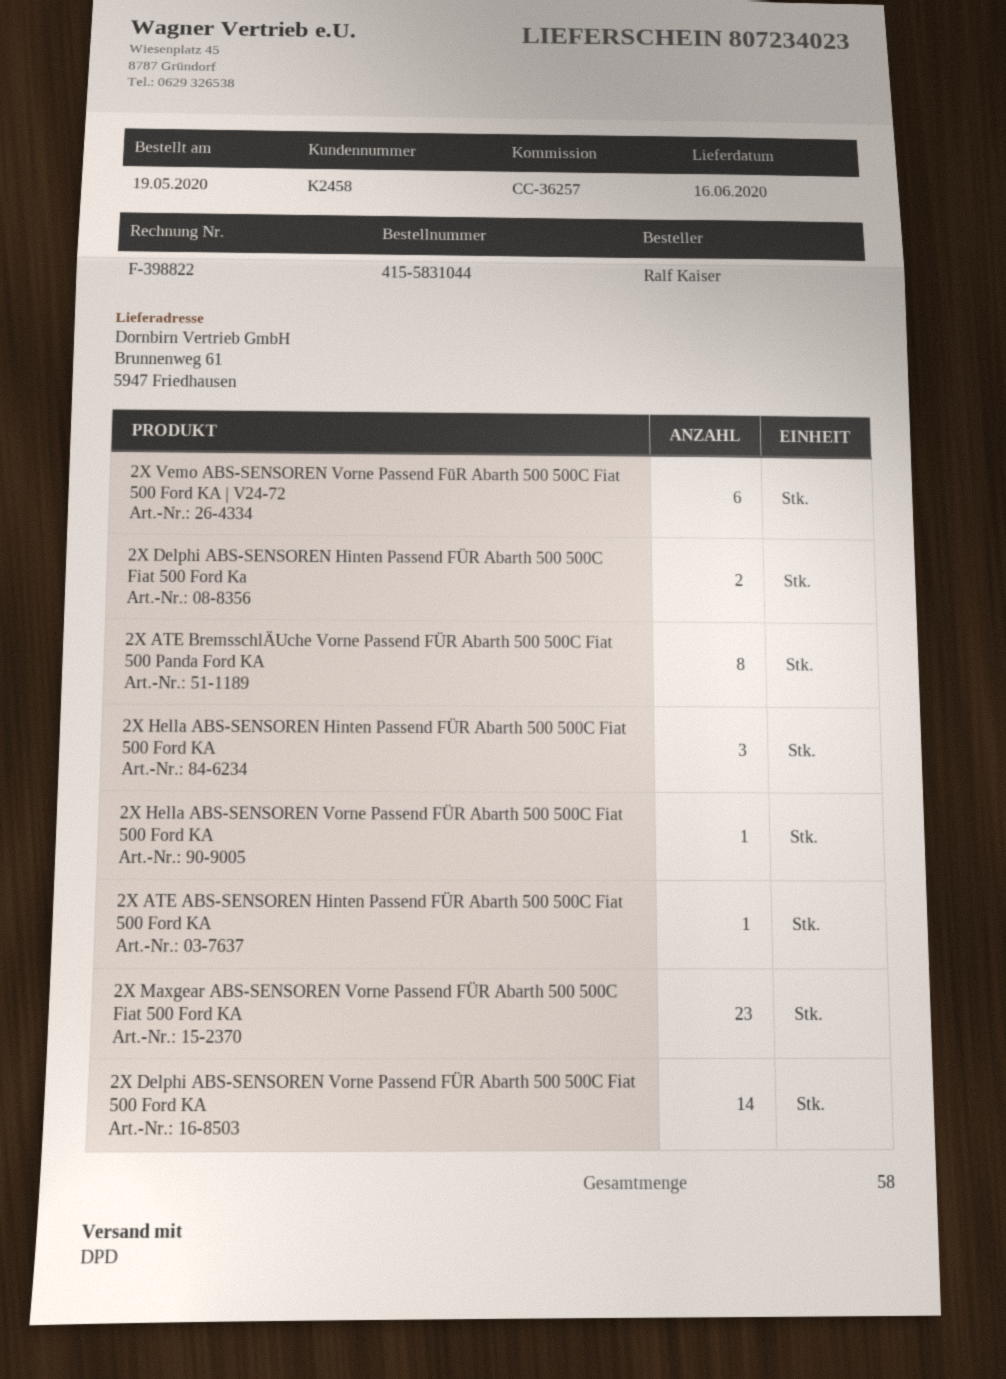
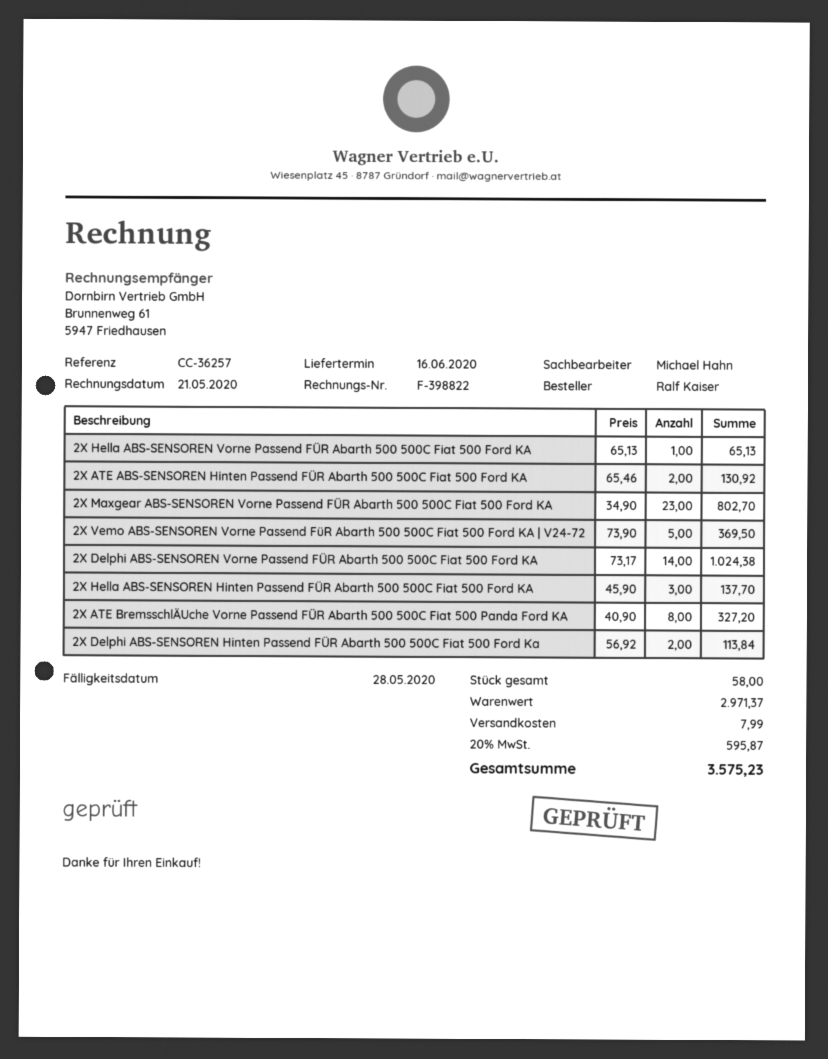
2X Vemo ABS-SENSOREN Vorne Passend FüR Abarth 500 500C Fiat 500 Ford KA | V24-72: 6 -> 5
2X ATE ABS-SENSOREN Hinten Passend FÜR Abarth 500 500C Fiat 500 Ford KA: 1 -> 2

